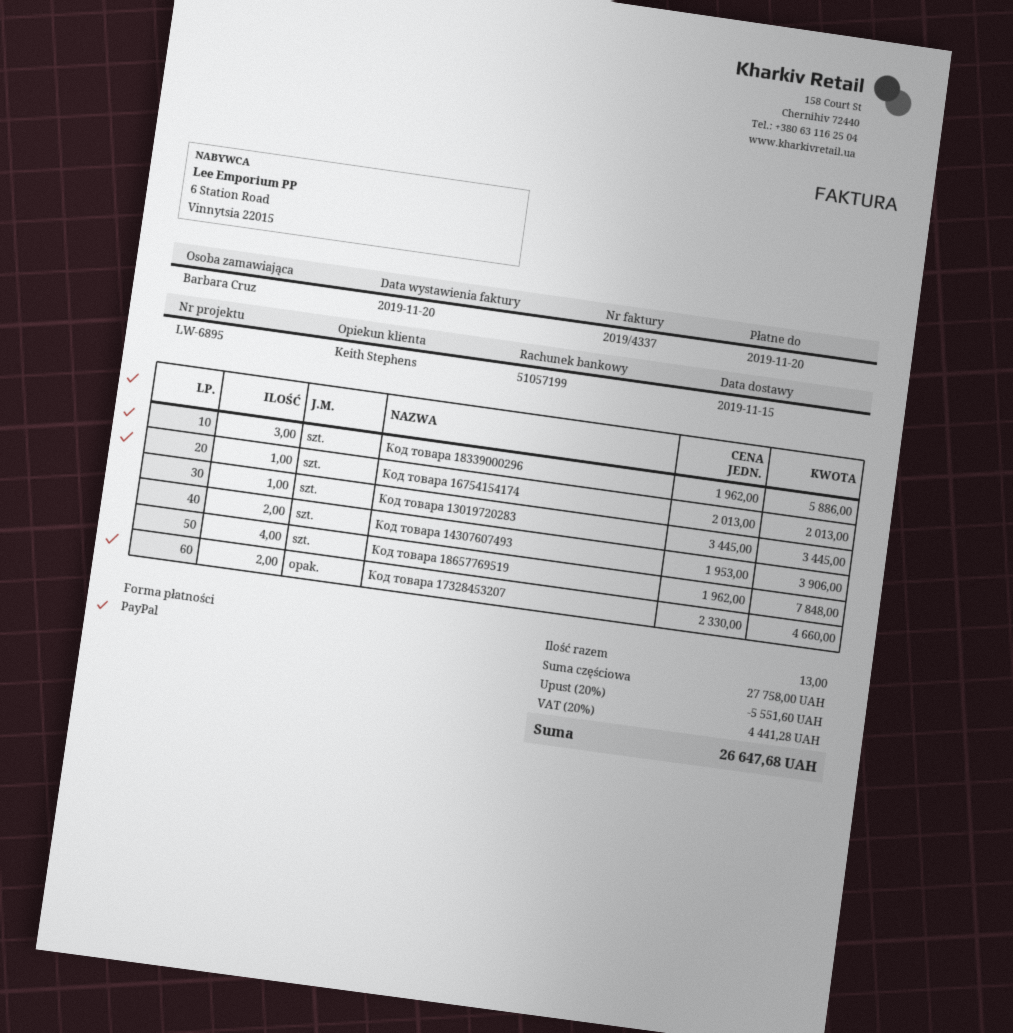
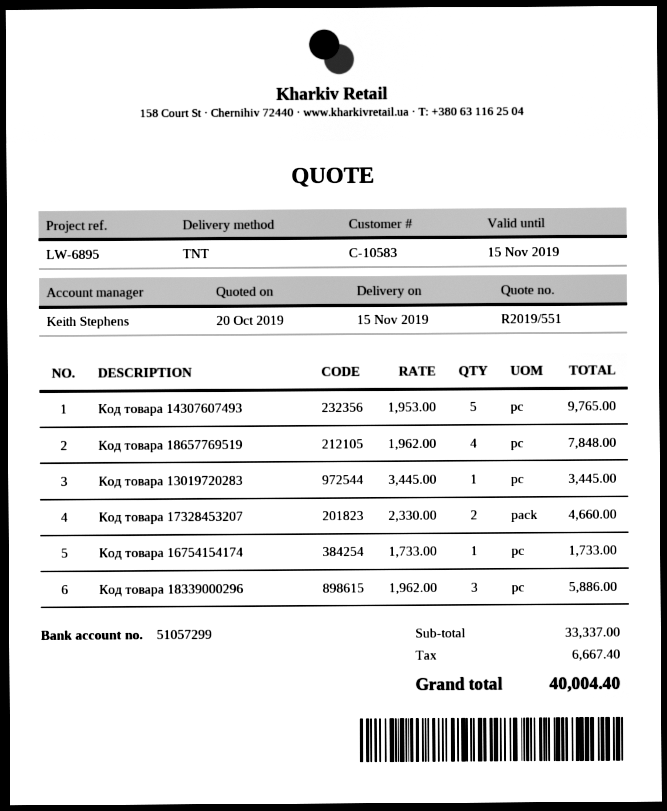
bank account: 51057199 -> 51057299
Код товара 16754154174: 1 x 2013.00 = 2013.00 -> 1 x 1733.00 = 1733.00
Код товара 14307607493: 2 x 1953.00 = 3906.00 -> 5 x 1953.00 = 9765.00
subtotal: 27758.00 -> 33337.00
discount: 20% = 5551.60 -> none
tax: 4441.28 -> 6667.40
total: 26647.68 -> 40004.40

